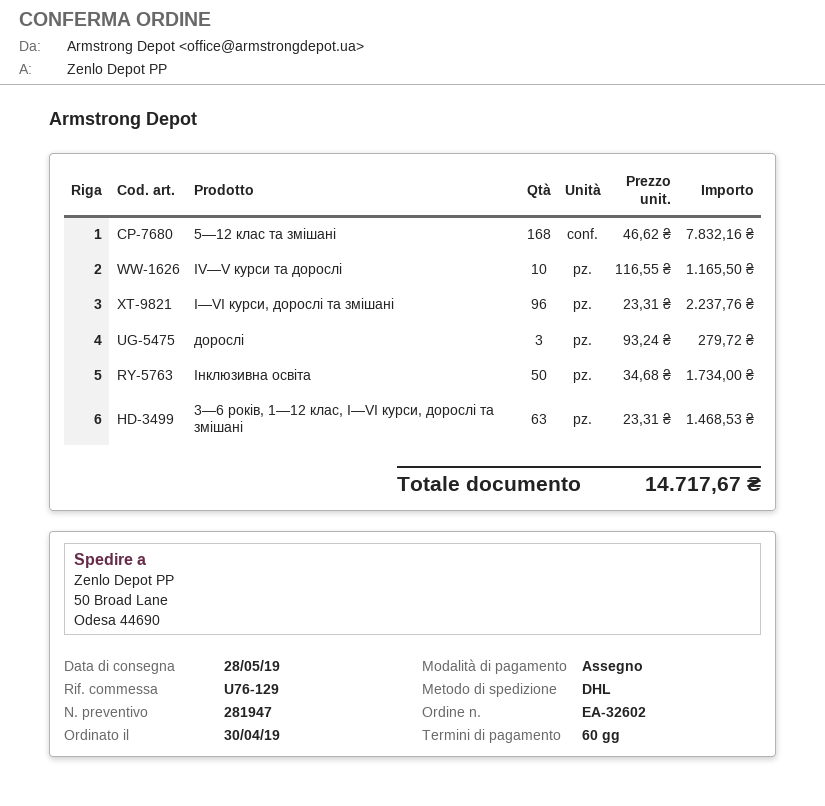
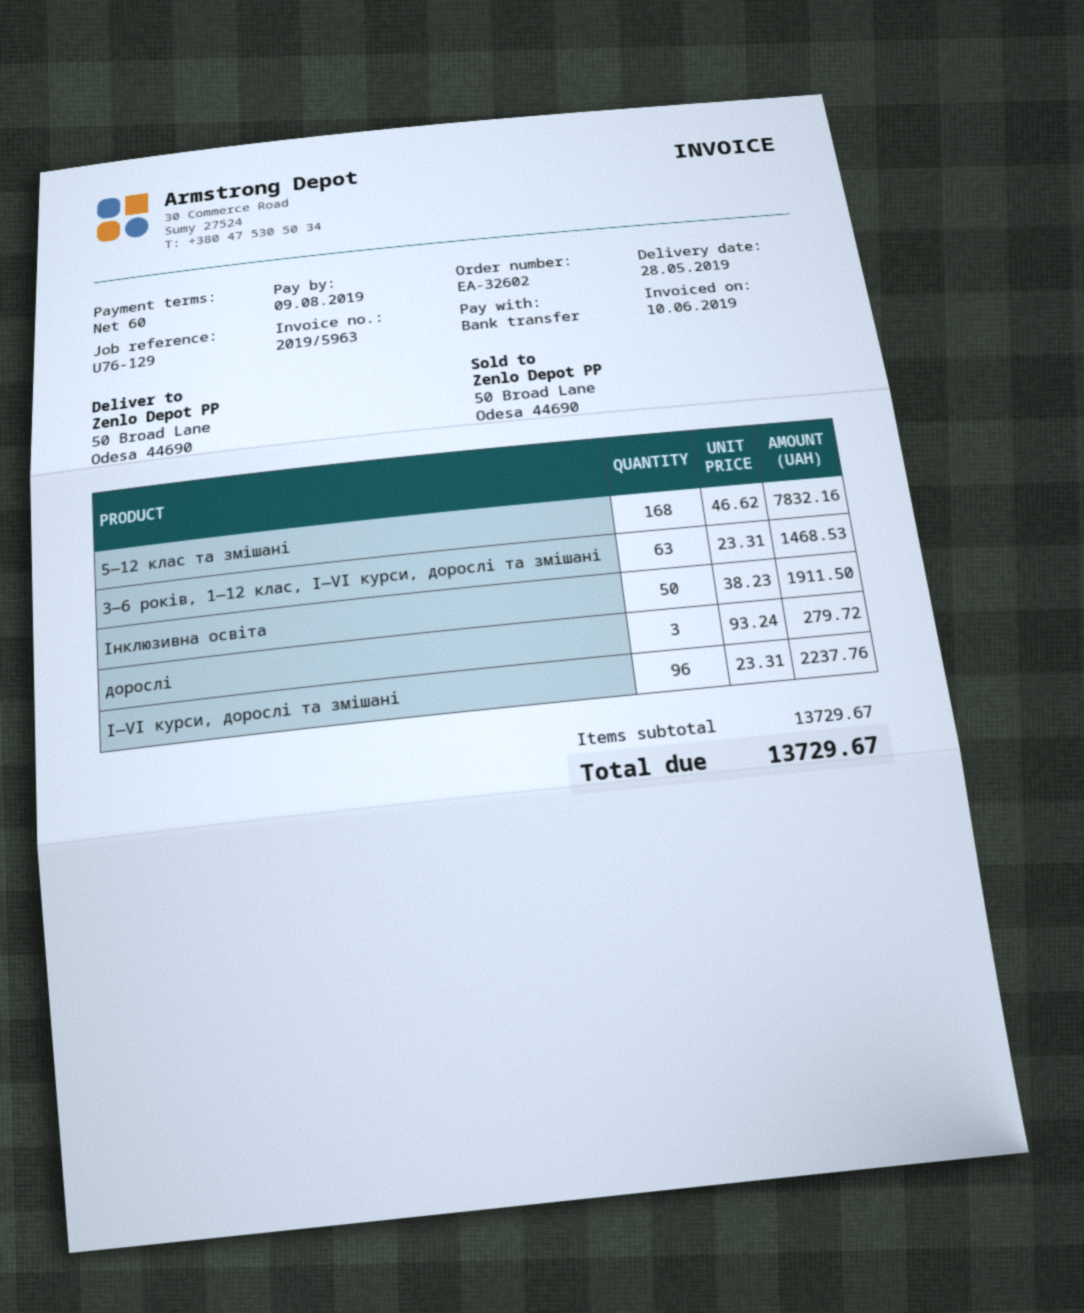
payment method: cheque -> bank transfer
IV—V курси та дорослі: 10 x 116.55 = 1165.50 -> none
Інклюзивна освіта: 50 x 34.68 = 1734.00 -> 50 x 38.23 = 1911.50
total: 14717.67 -> 13729.67

